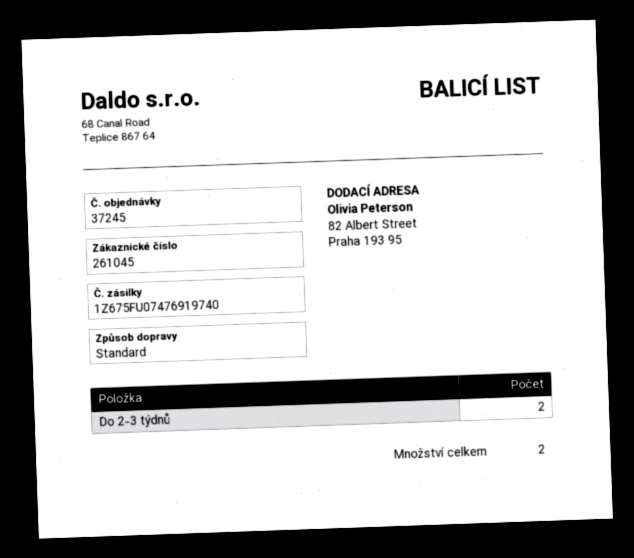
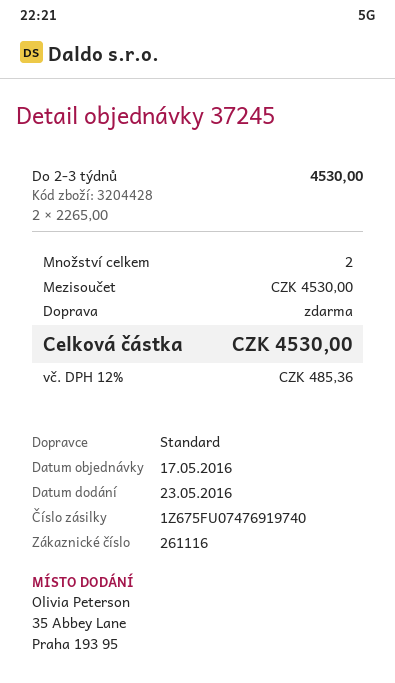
customer number: 261045 -> 261116
ship to: 82 Albert Street, Praha 193 95 -> 35 Abbey Lane, Praha 193 95

